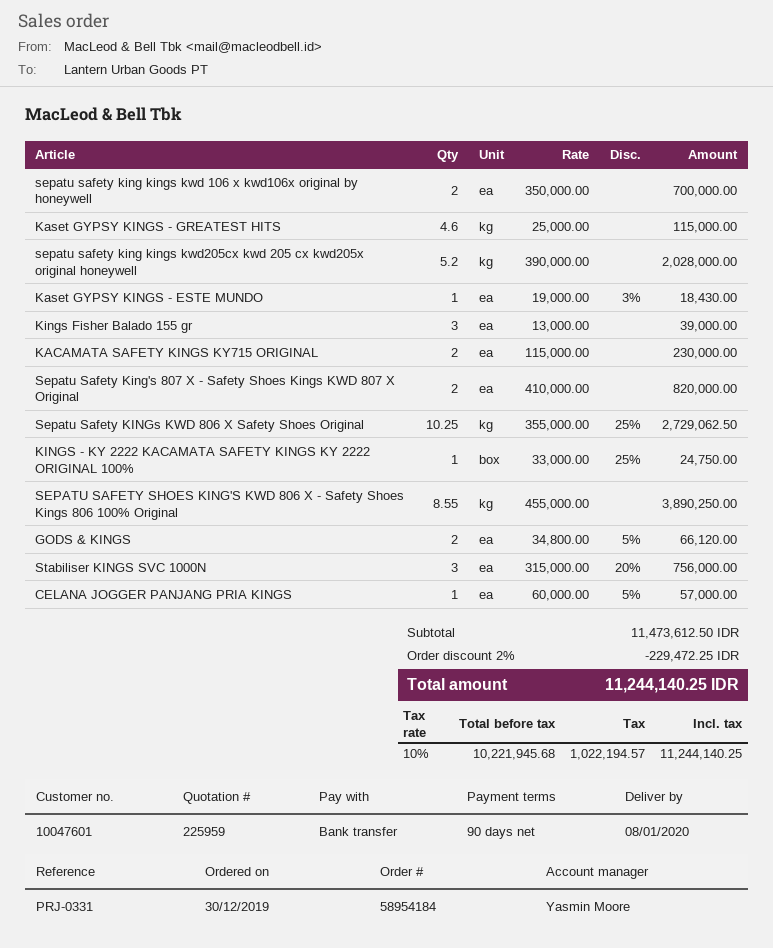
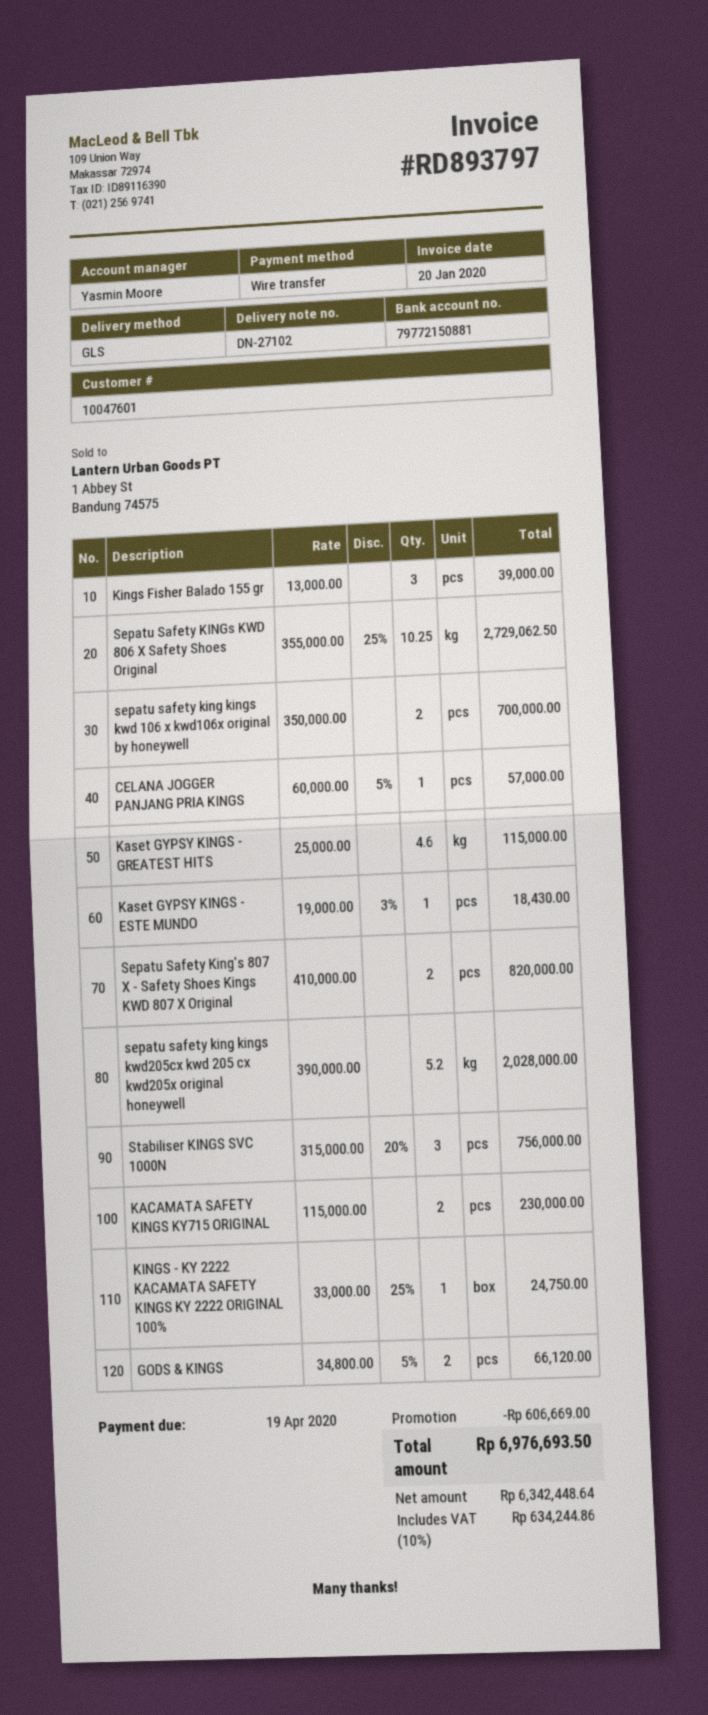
SEPATU SAFETY SHOES KING'S KWD 806 X - Safety Shoes Kings 806 100% Original: 8.55 x 455000.00 = 3890250.00 -> none
discount: 229472.25 -> 606669.00
net: 10221945.68 -> 6342448.64
tax: 10% = 1022194.57 -> 10% = 634244.86
total: 11244140.25 -> 6976693.50

